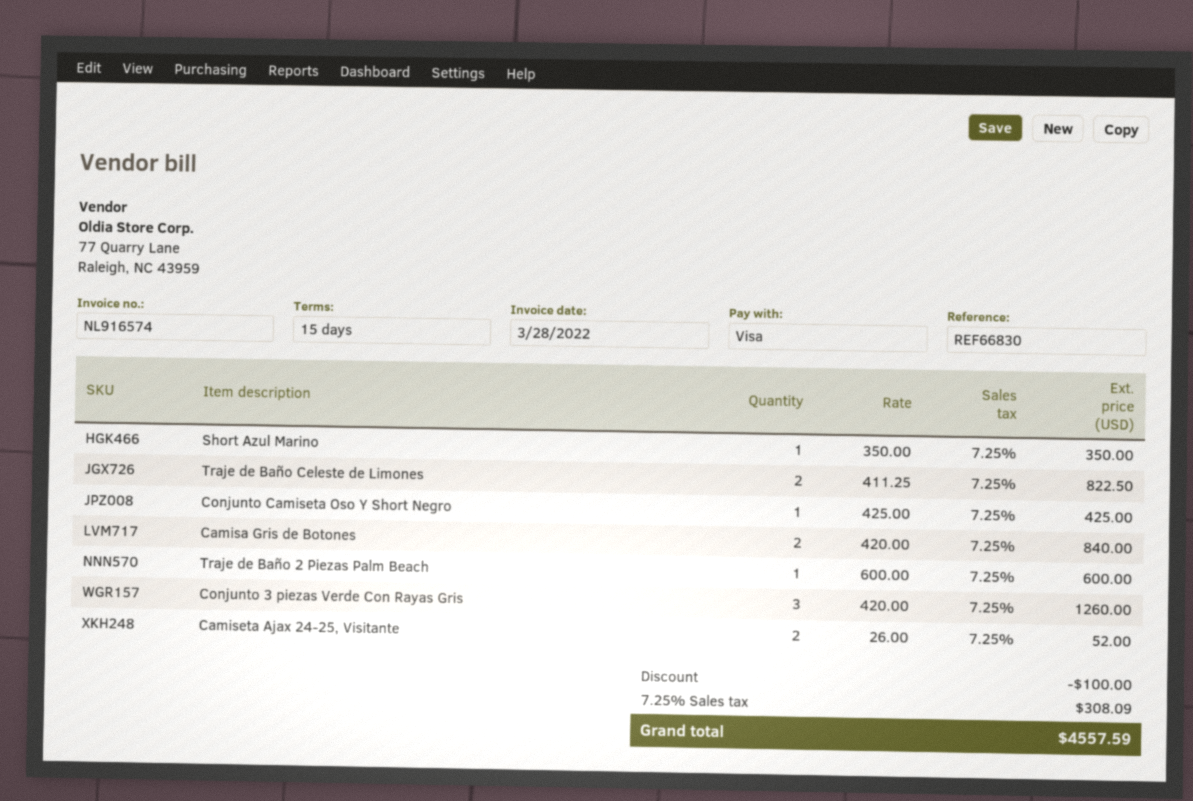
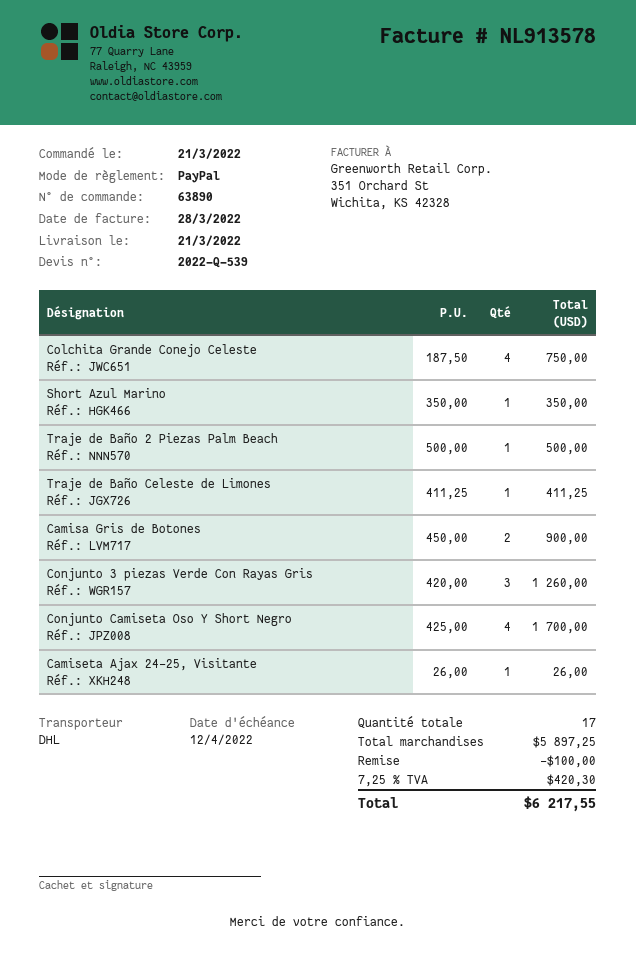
invoice number: NL916574 -> NL913578
payment method: Visa -> PayPal
Traje de Baño Celeste de Limones: 2 x 411.25 = 822.50 -> 1 x 411.25 = 411.25
Conjunto Camiseta Oso Y Short Negro: 1 x 425.00 = 425.00 -> 4 x 425.00 = 1700.00
Camisa Gris de Botones: 2 x 420.00 = 840.00 -> 2 x 450.00 = 900.00
Traje de Baño 2 Piezas Palm Beach: 1 x 600.00 = 600.00 -> 1 x 500.00 = 500.00
Camiseta Ajax 24-25, Visitante: 2 x 26.00 = 52.00 -> 1 x 26.00 = 26.00
Colchita Grande Conejo Celeste: none -> 4 x 187.50 = 750.00
tax: 7.25% = 308.09 -> 7.25% = 420.30
total: 4557.59 -> 6217.55

